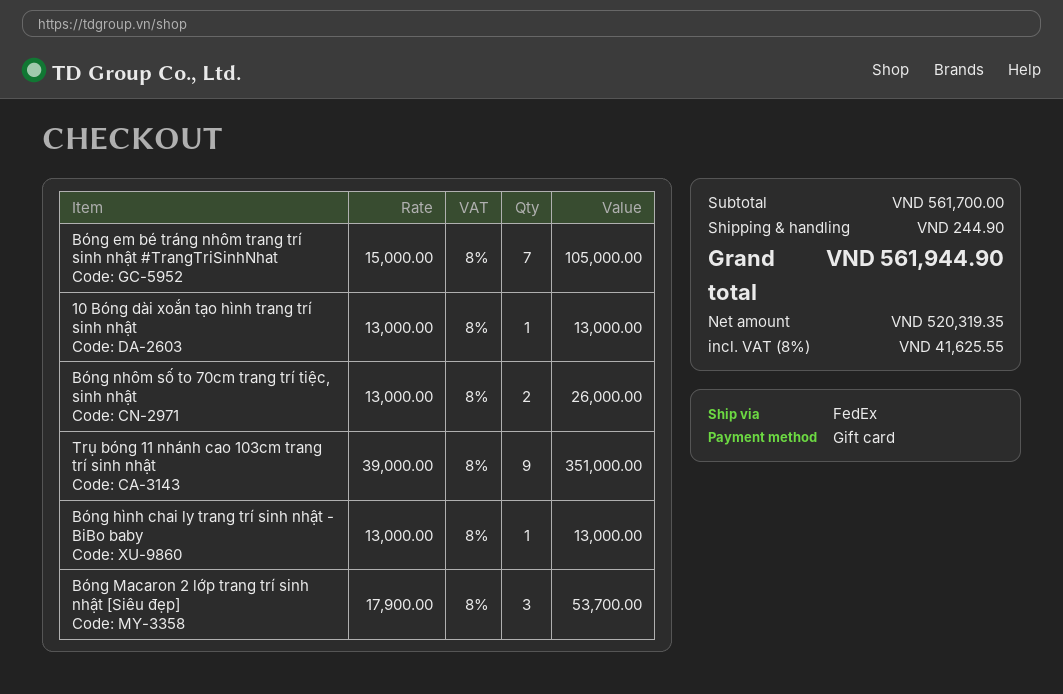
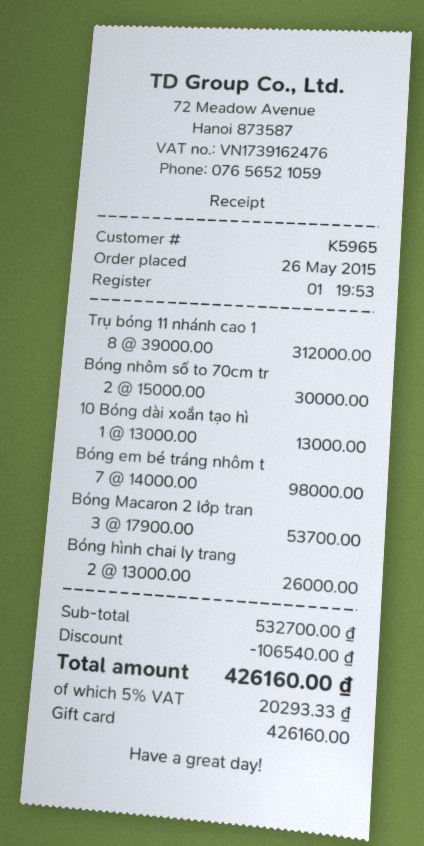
Bóng em bé tráng nhôm trang trí sinh nhật #TrangTriSinhNhat: 7 x 15000.00 = 105000.00 -> 7 x 14000.00 = 98000.00
Bóng nhôm số to 70cm trang trí tiệc, sinh nhật: 2 x 13000.00 = 26000.00 -> 2 x 15000.00 = 30000.00
Trụ bóng 11 nhánh cao 103cm trang trí sinh nhật: 9 x 39000.00 = 351000.00 -> 8 x 39000.00 = 312000.00
Bóng hình chai ly trang trí sinh nhật - BiBo baby: 1 x 13000.00 = 13000.00 -> 2 x 13000.00 = 26000.00
subtotal: 561700.00 -> 532700.00
discount: none -> 106540.00
shipping: 244.90 -> none
tax: 8% = 41625.55 -> 5% = 20293.33
total: 561944.90 -> 426160.00

